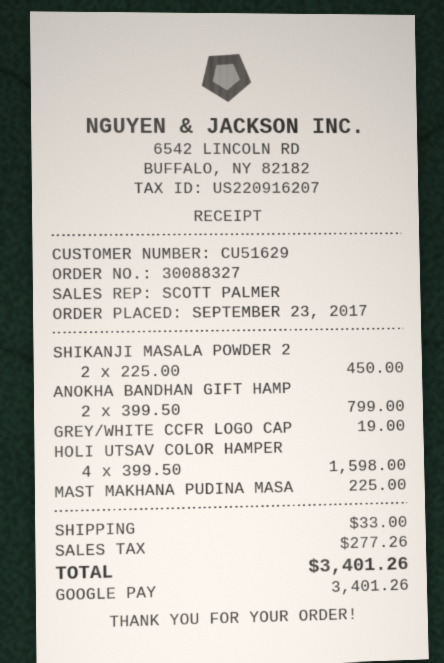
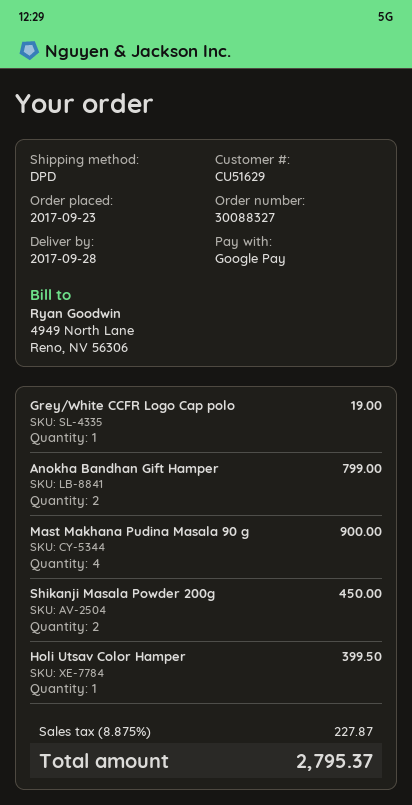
HOLI UTSAV COLOR HAMPER: 4 for 1598.00 -> 1 for 399.50
MAST MAKHANA PUDINA MASA: 1 for 225.00 -> 4 for 900.00
shipping: 33.00 -> none
tax: 277.26 -> 227.87
total: 3401.26 -> 2795.37

